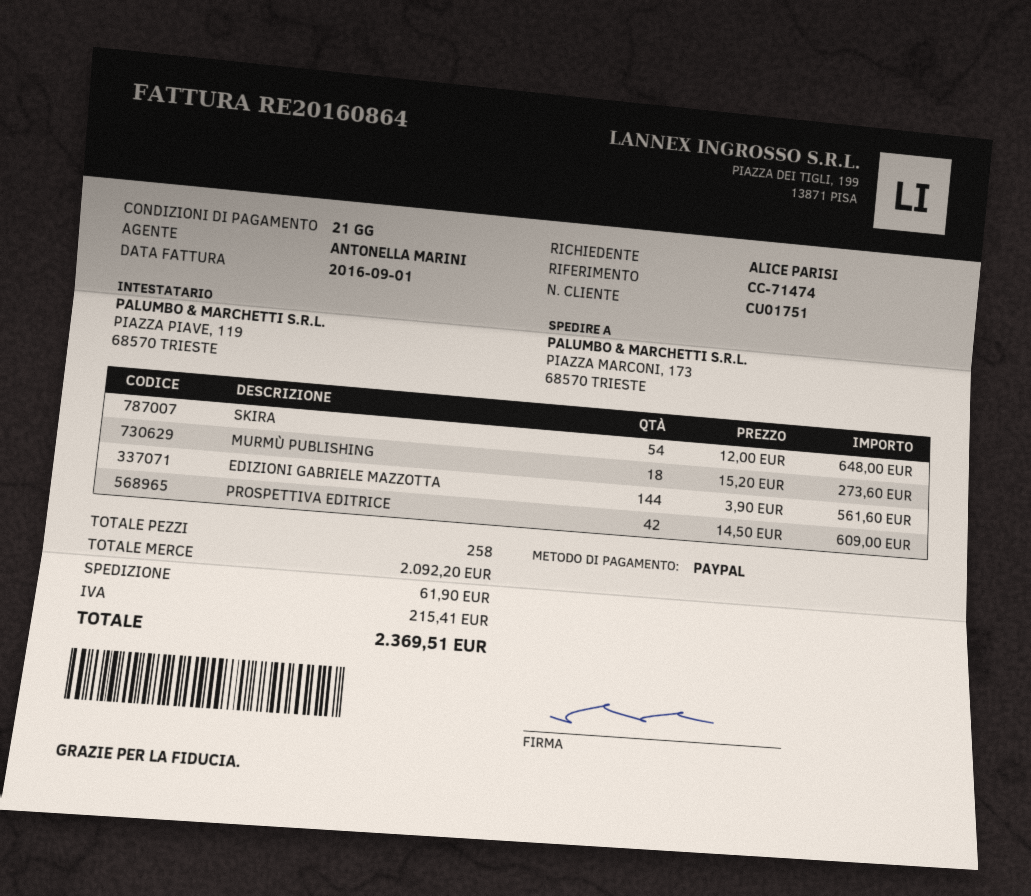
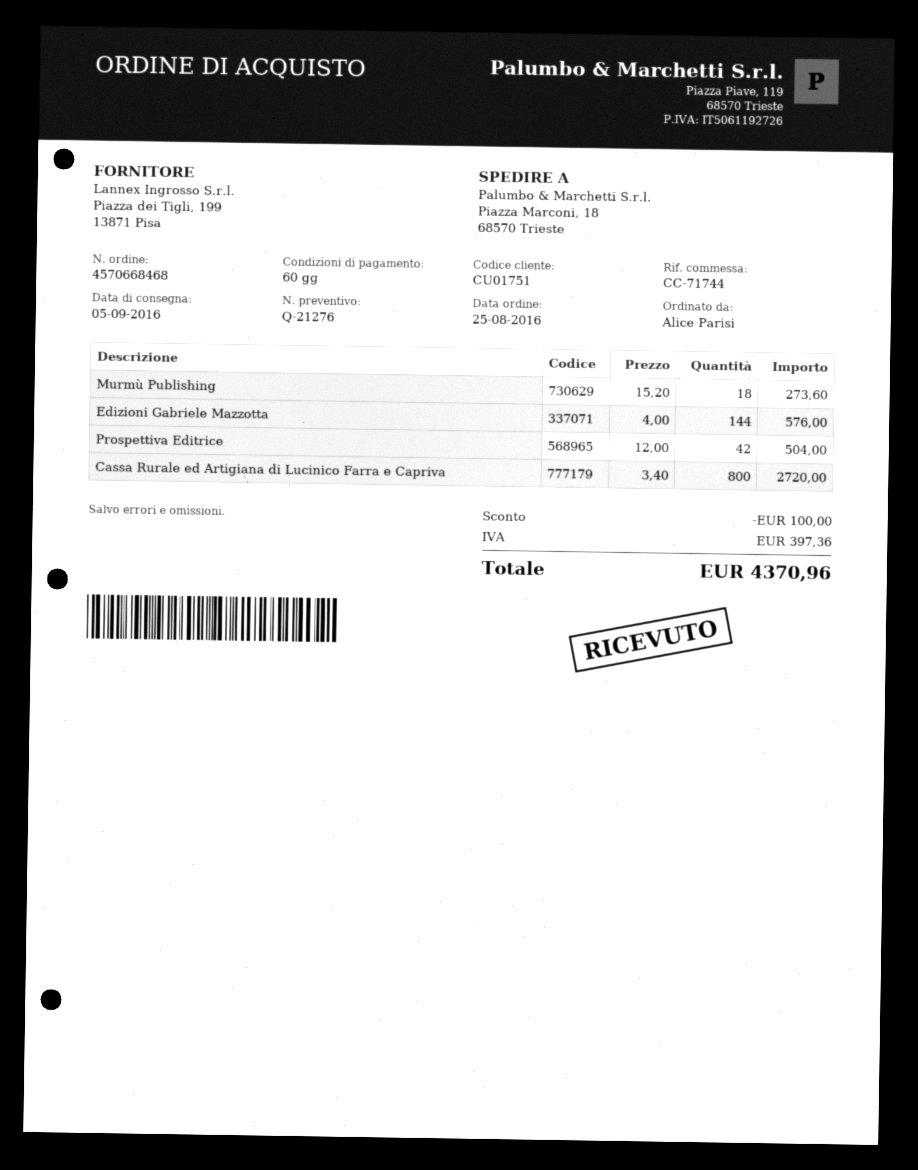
payment terms: 21 days -> 60 days
reference: CC-71474 -> CC-71744
ship to: PIAZZA MARCONI, 173, 68570 TRIESTE -> Piazza Marconi, 18, 68570 Trieste
SKIRA: 54 x 12.00 = 648.00 -> none
EDIZIONI GABRIELE MAZZOTTA: 144 x 3.90 = 561.60 -> 144 x 4.00 = 576.00
PROSPETTIVA EDITRICE: 42 x 14.50 = 609.00 -> 42 x 12.00 = 504.00
Cassa Rurale ed Artigiana di Lucinico Farra e Capriva: none -> 800 x 3.40 = 2720.00
discount: none -> 100.00
shipping: 61.90 -> none
tax: 215.41 -> 397.36
total: 2369.51 -> 4370.96

